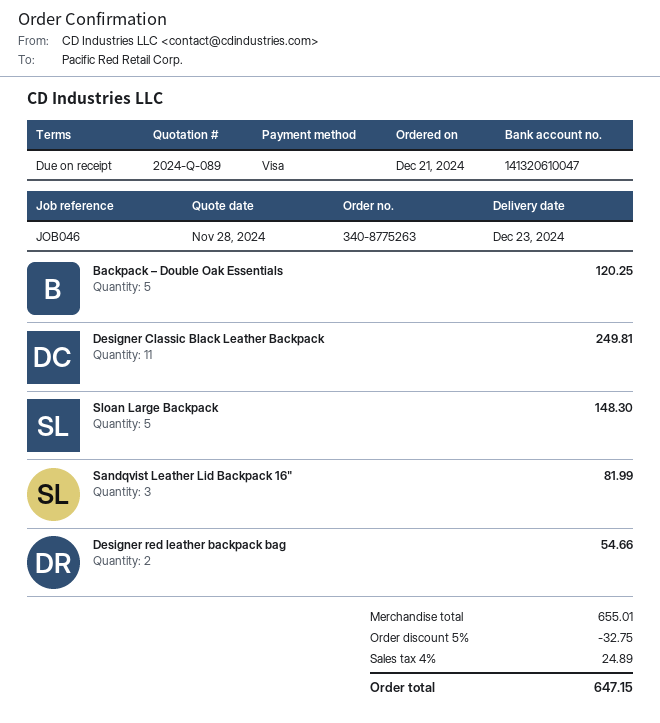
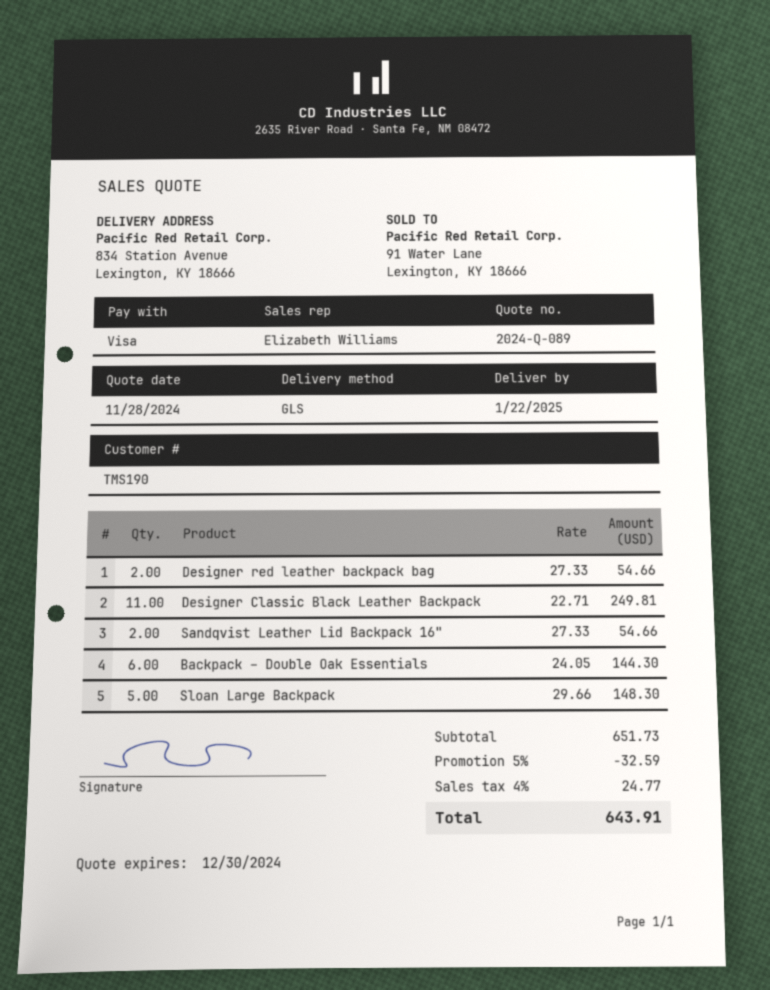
delivery date: 2024-12-23 -> 2025-01-22
Backpack – Double Oak Essentials: 5 for 120.25 -> 6 for 144.30
Sandqvist Leather Lid Backpack 16": 3 for 81.99 -> 2 for 54.66
subtotal: 655.01 -> 651.73
discount: 5% = 32.75 -> 5% = 32.59
tax: 4% = 24.89 -> 4% = 24.77
total: 647.15 -> 643.91

